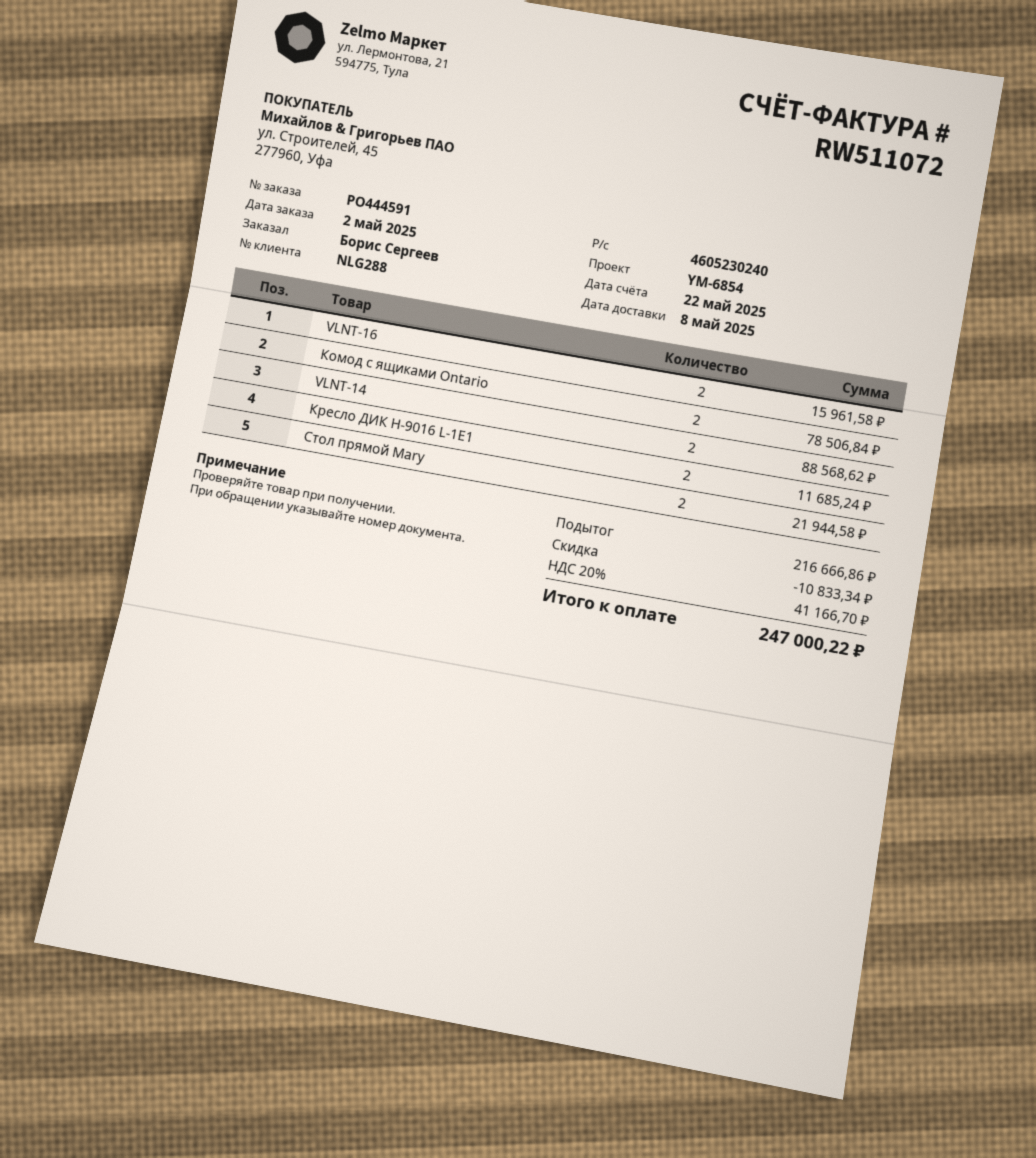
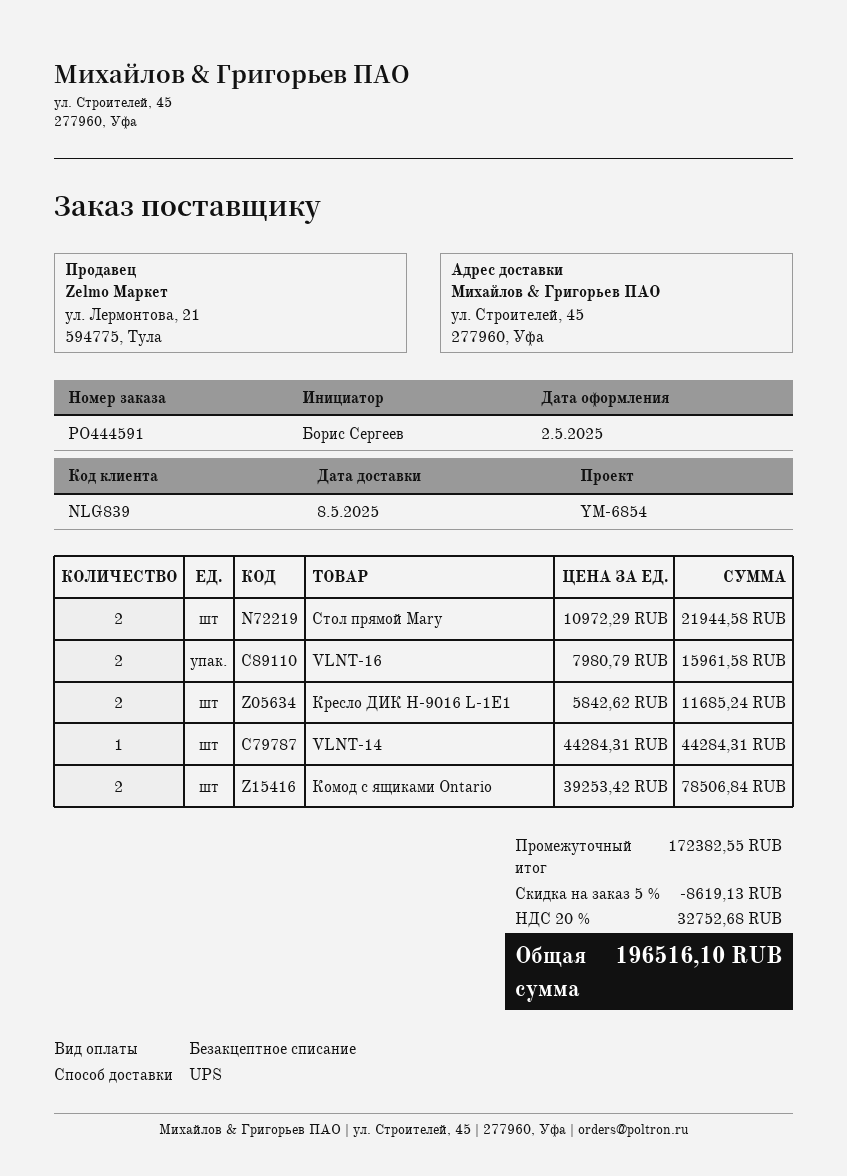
customer number: NLG288 -> NLG839
VLNT-14: 2 for 88568.62 -> 1 for 44284.31
subtotal: 216666.86 -> 172382.55
discount: 10833.34 -> 8619.13
tax: 20% = 41166.70 -> 20% = 32752.68
total: 247000.22 -> 196516.10

